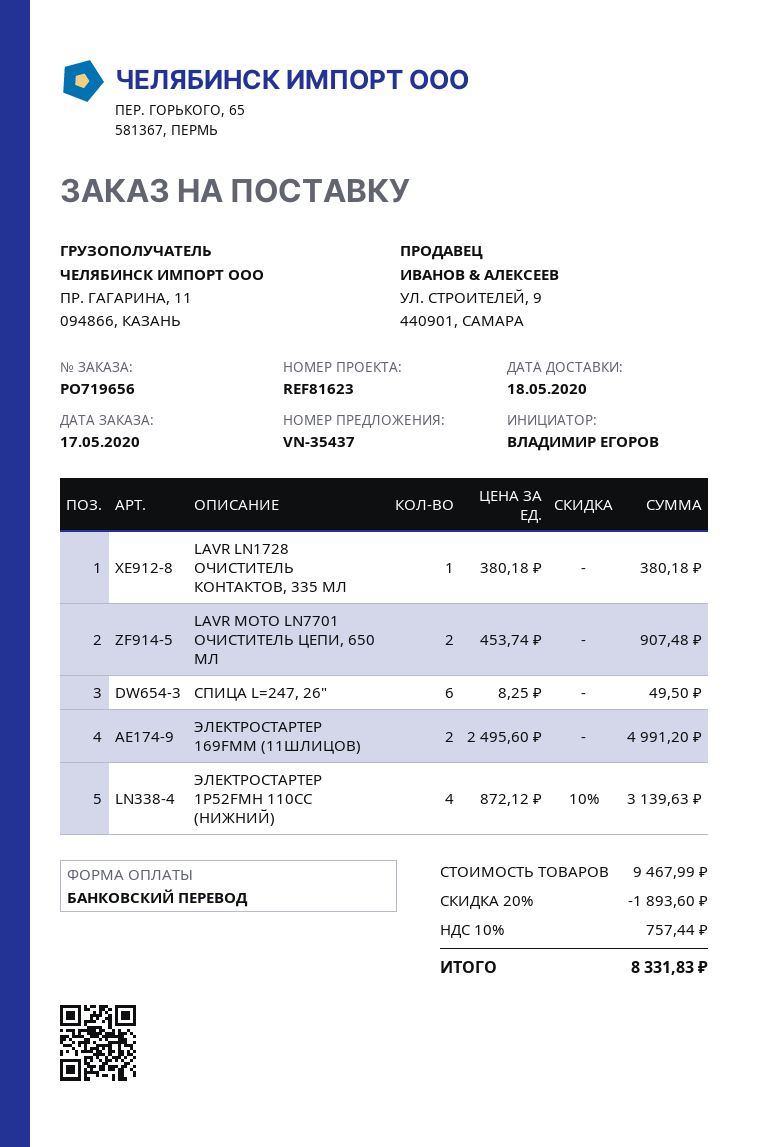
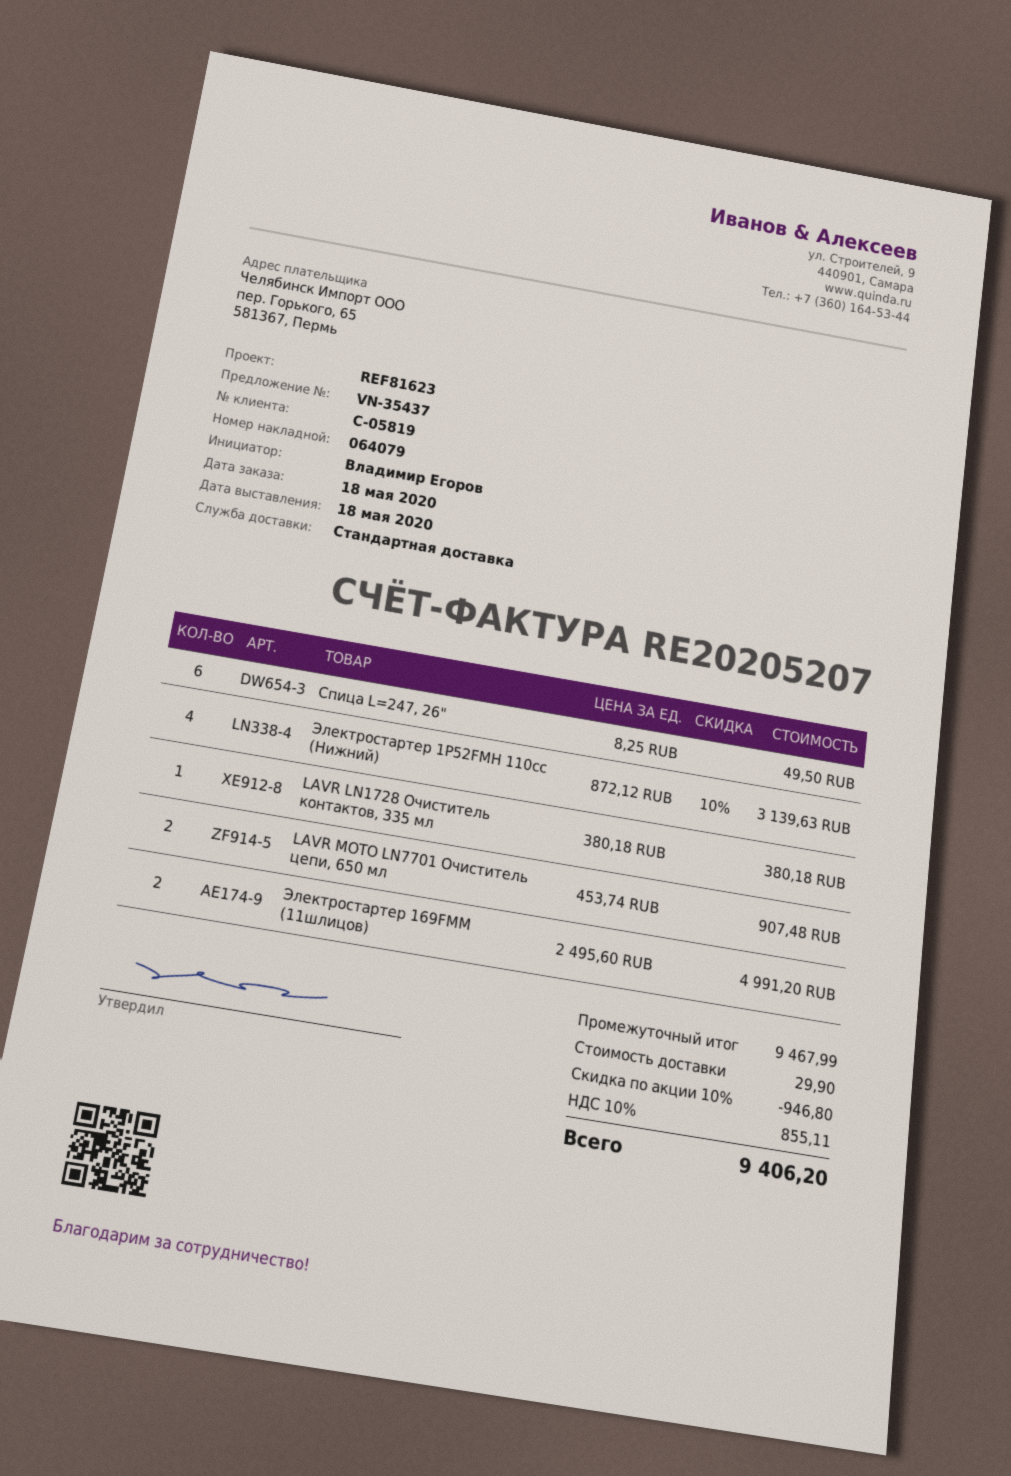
order date: 2020-05-17 -> 2020-05-18
discount: 20% = 1893.60 -> 10% = 946.80
shipping: none -> 29.90
tax: 10% = 757.44 -> 10% = 855.11
total: 8331.83 -> 9406.20

